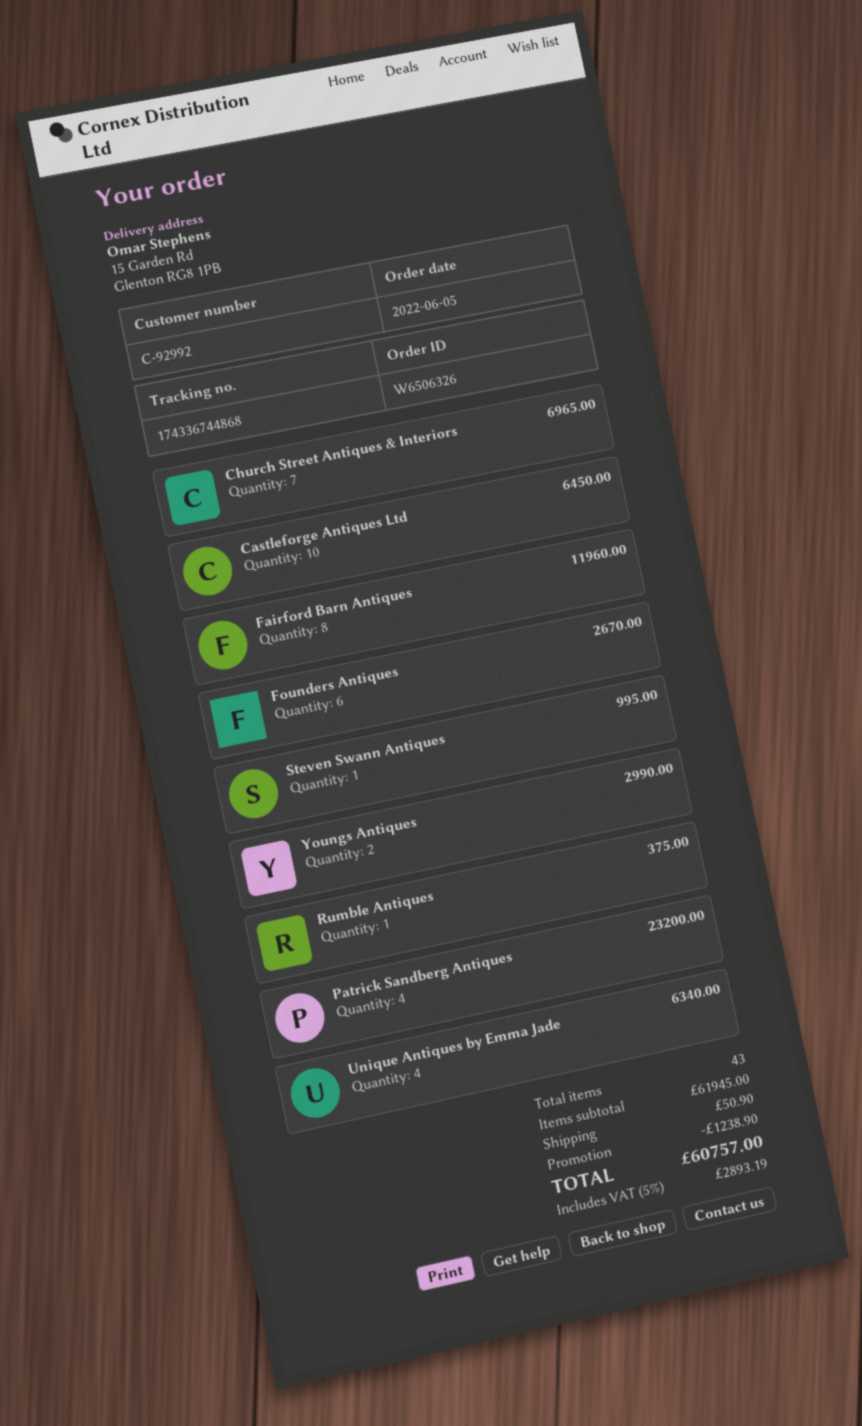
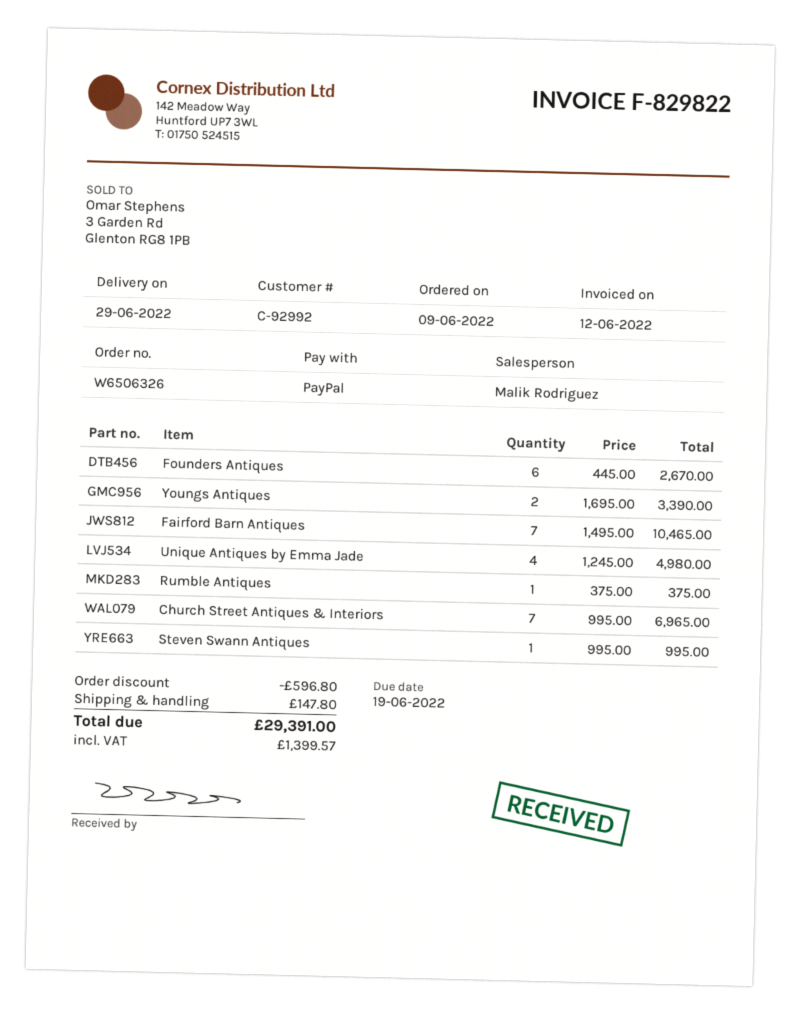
order date: 2022-06-05 -> 2022-06-09
Castleforge Antiques Ltd: 10 for 6450.00 -> none
Fairford Barn Antiques: 8 for 11960.00 -> 7 for 10465.00
Youngs Antiques: 2 for 2990.00 -> 2 for 3390.00
Patrick Sandberg Antiques: 4 for 23200.00 -> none
Unique Antiques by Emma Jade: 4 for 6340.00 -> 4 for 4980.00
discount: 1238.90 -> 596.80
shipping: 50.90 -> 147.80
tax: 2893.19 -> 1399.57
total: 60757.00 -> 29391.00

